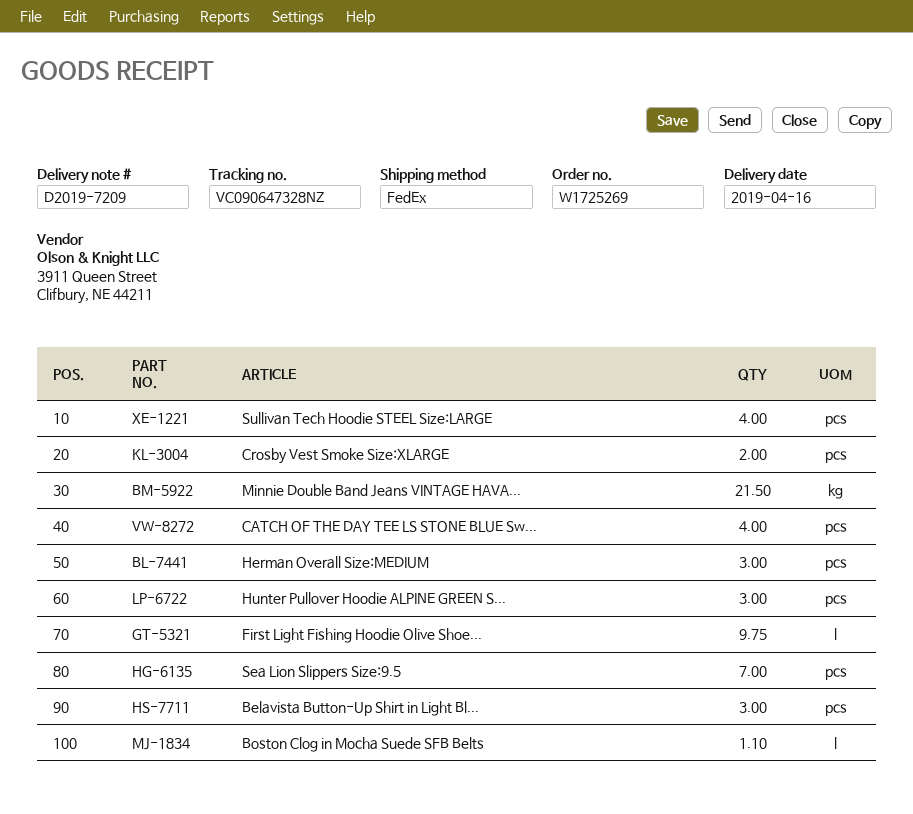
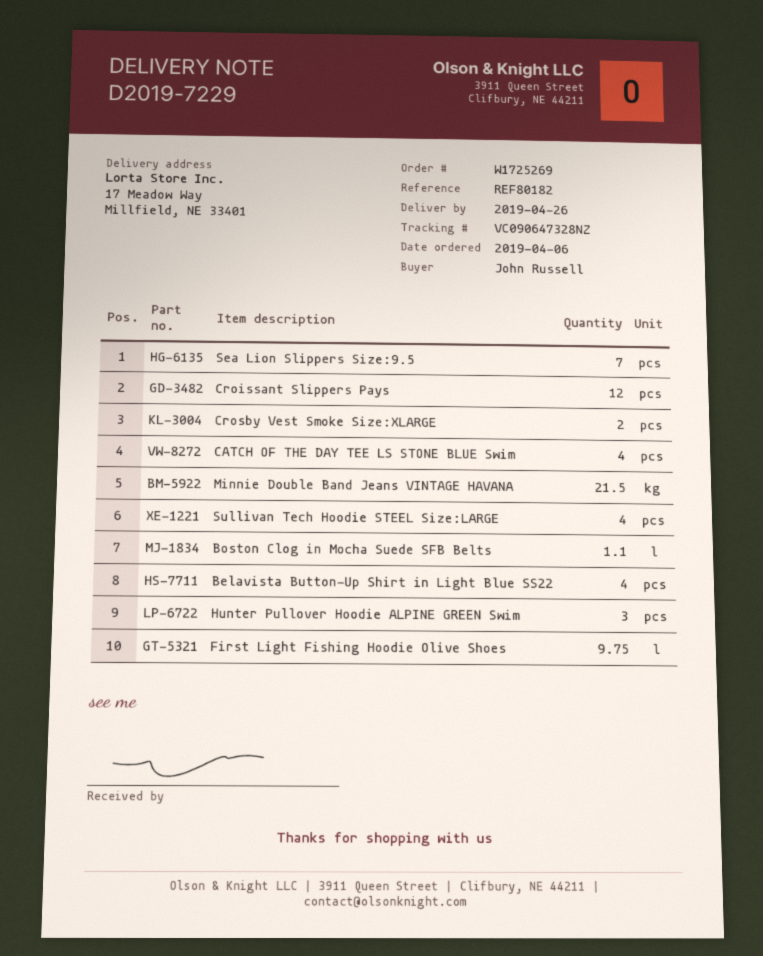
delivery note number: D2019-7209 -> D2019-7229
delivery date: 2019-04-16 -> 2019-04-26
Herman Overall Size:MEDIUM: 3 -> none
Belavista Button-Up Shirt in Light Bl...: 3 -> 4
Croissant Slippers Pays: none -> 12

